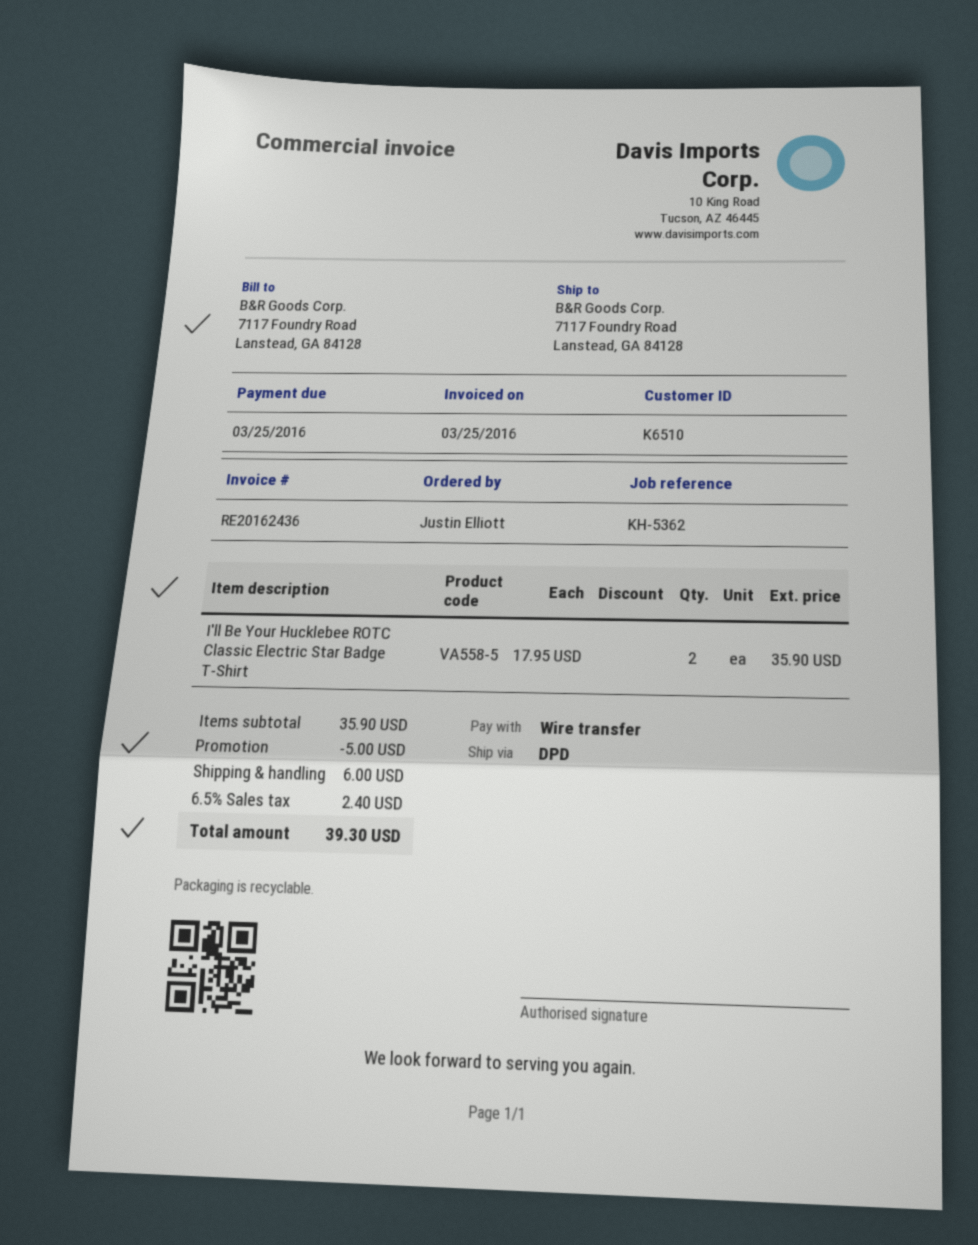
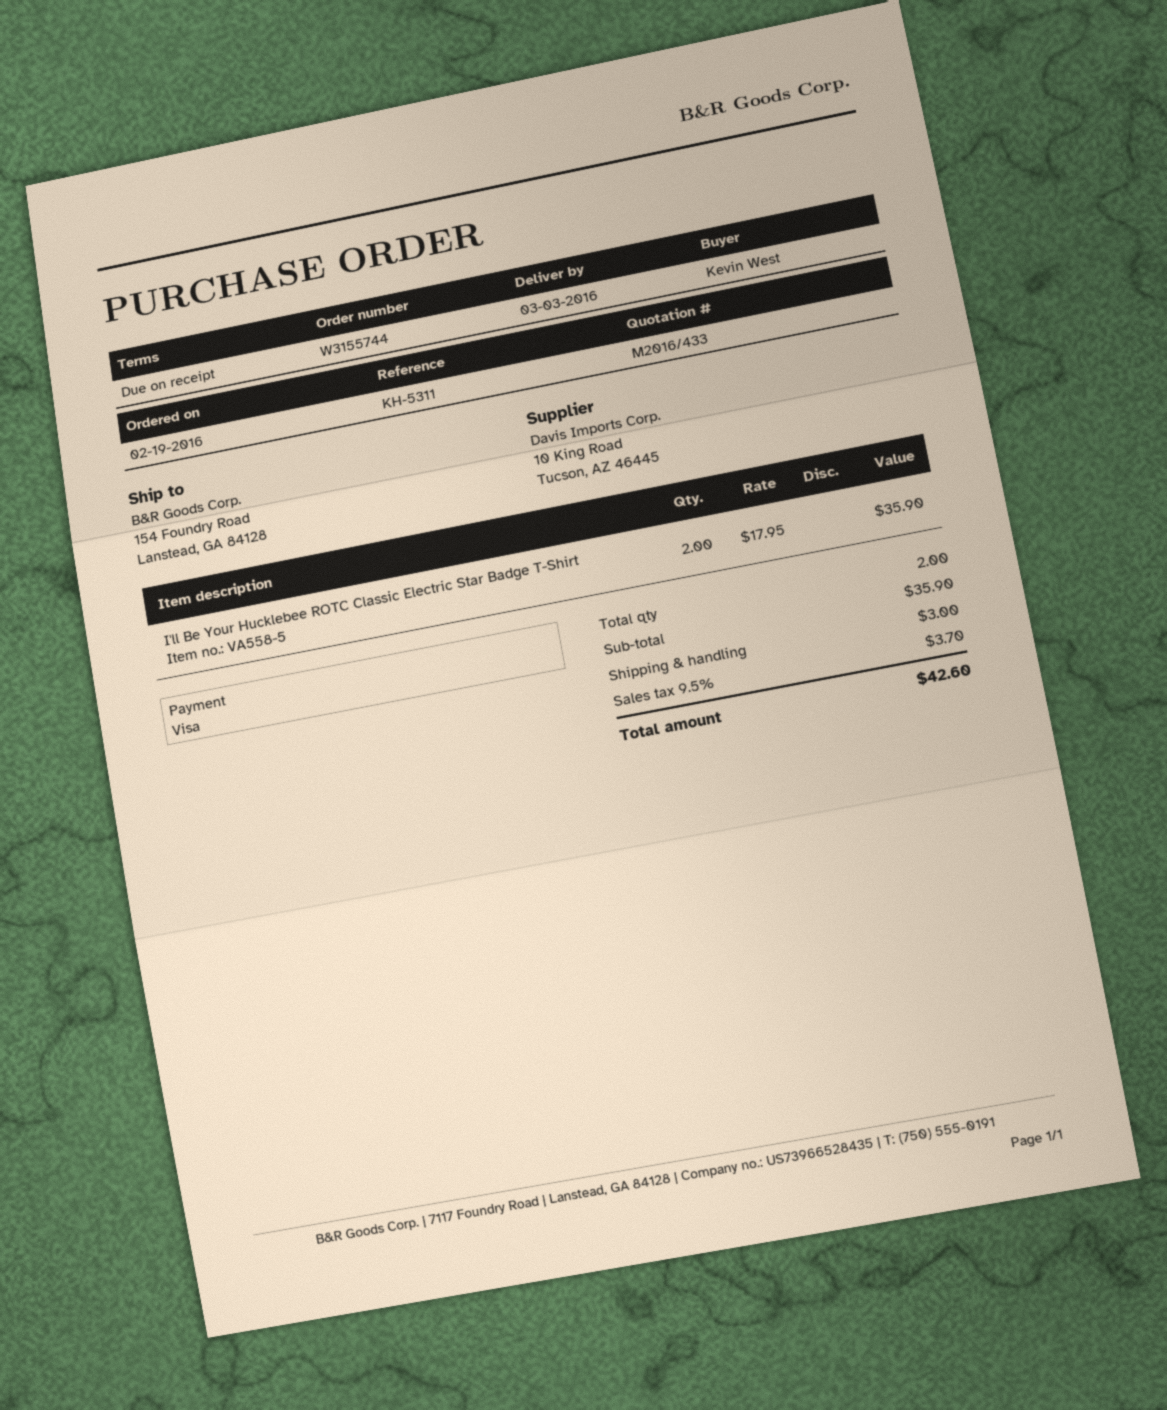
reference: KH-5362 -> KH-5311
ordered by: Justin Elliott -> Kevin West
payment method: bank transfer -> Visa
ship to: 7117 Foundry Road, Lanstead, GA 84128 -> 154 Foundry Road, Lanstead, GA 84128
discount: 5.00 -> none
shipping: 6.00 -> 3.00
tax: 6.5% = 2.40 -> 9.5% = 3.70
total: 39.30 -> 42.60

